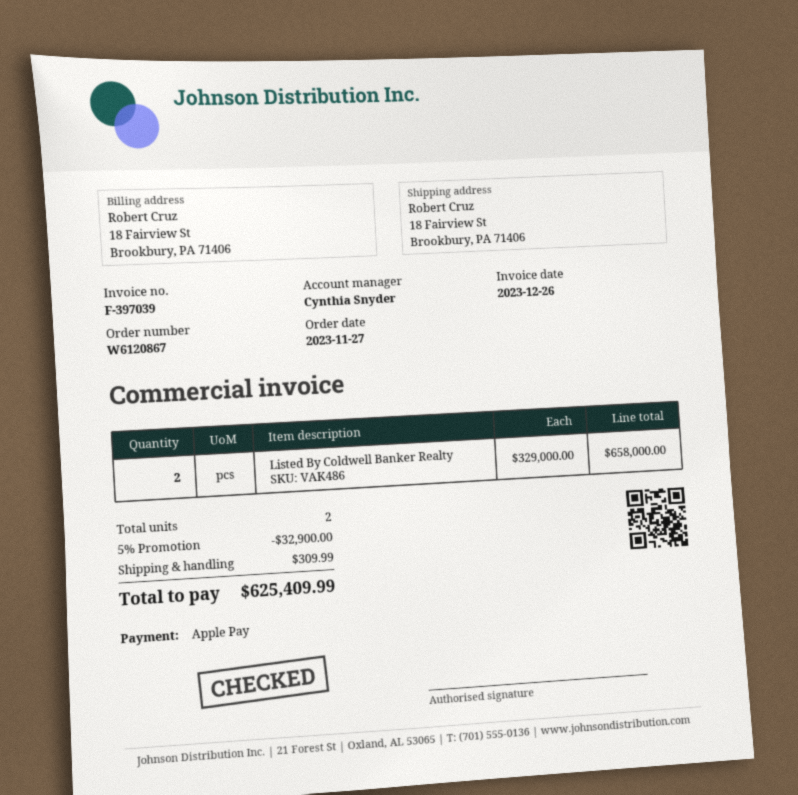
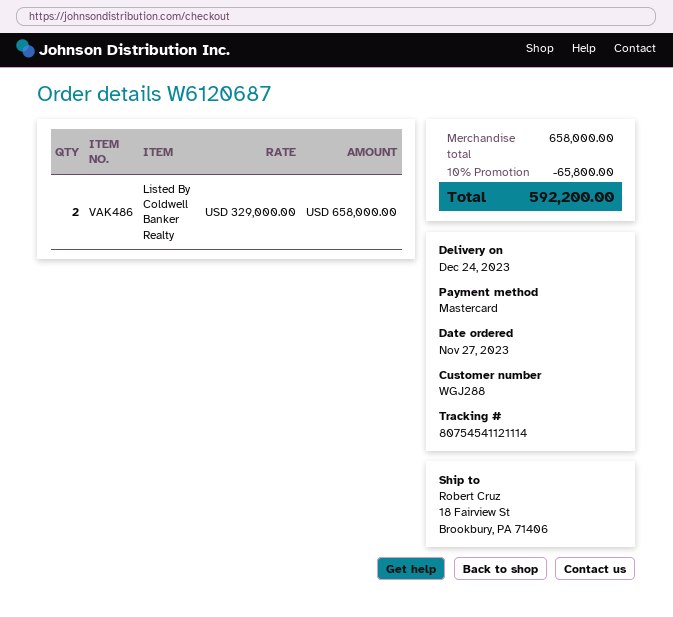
order number: W6120867 -> W6120687
payment method: Apple Pay -> Mastercard
discount: 5% = 32900.00 -> 10% = 65800.00
shipping: 309.99 -> none
total: 625409.99 -> 592200.00

